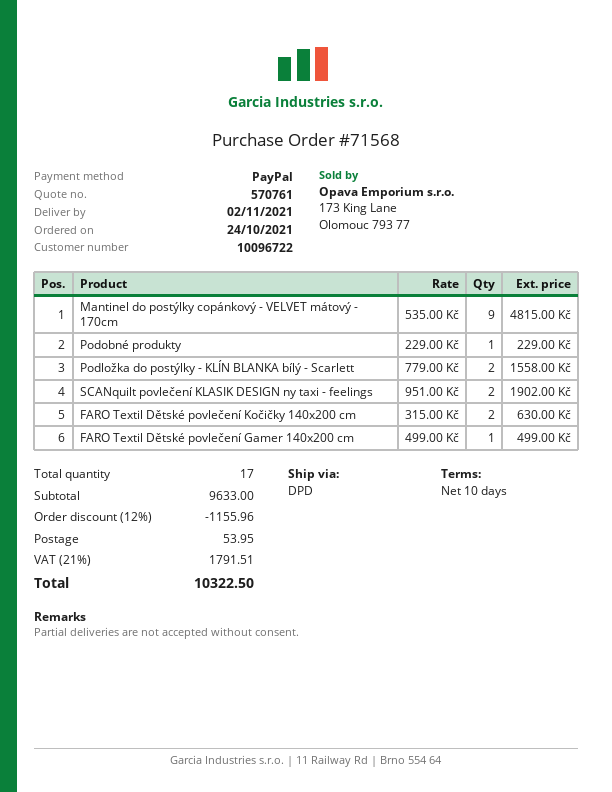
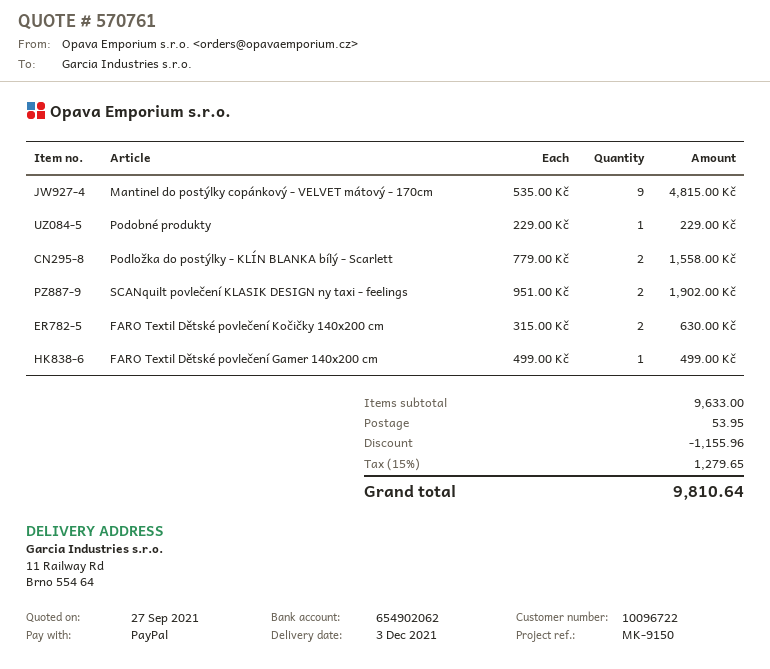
delivery date: 2021-11-02 -> 2021-12-03
tax: 21% = 1791.51 -> 15% = 1279.65
total: 10322.50 -> 9810.64

